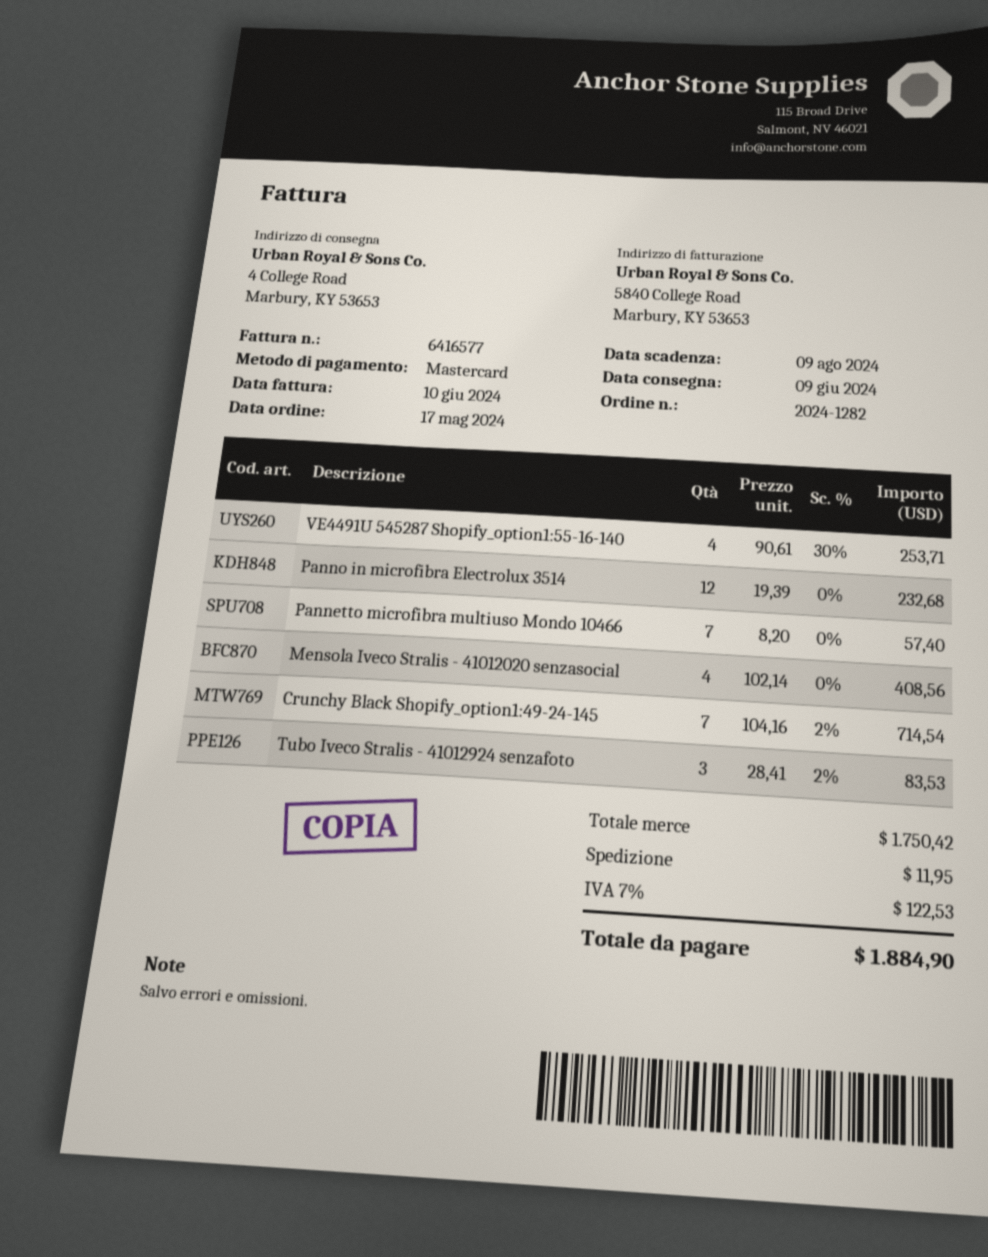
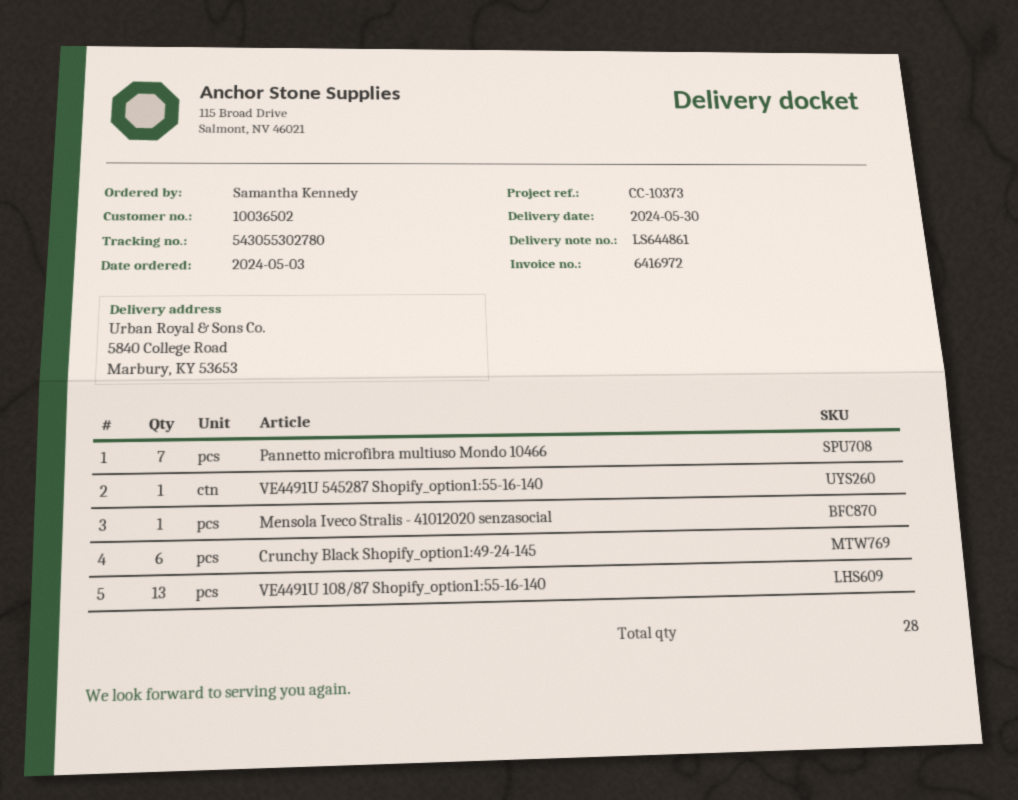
order date: 2024-05-17 -> 2024-05-03
delivery date: 2024-06-09 -> 2024-05-30
invoice number: 6416577 -> 6416972
ship to: 4 College Road, Marbury, KY 53653 -> 5840 College Road, Marbury, KY 53653
VE4491U 545287 Shopify_option1:55-16-140: 4 -> 1
Panno in microfibra Electrolux 3514: 12 -> none
Mensola Iveco Stralis - 41012020 senzasocial: 4 -> 1
Crunchy Black Shopify_option1:49-24-145: 7 -> 6
Tubo Iveco Stralis - 41012924 senzafoto: 3 -> none
VE4491U 108/87 Shopify_option1:55-16-140: none -> 13

